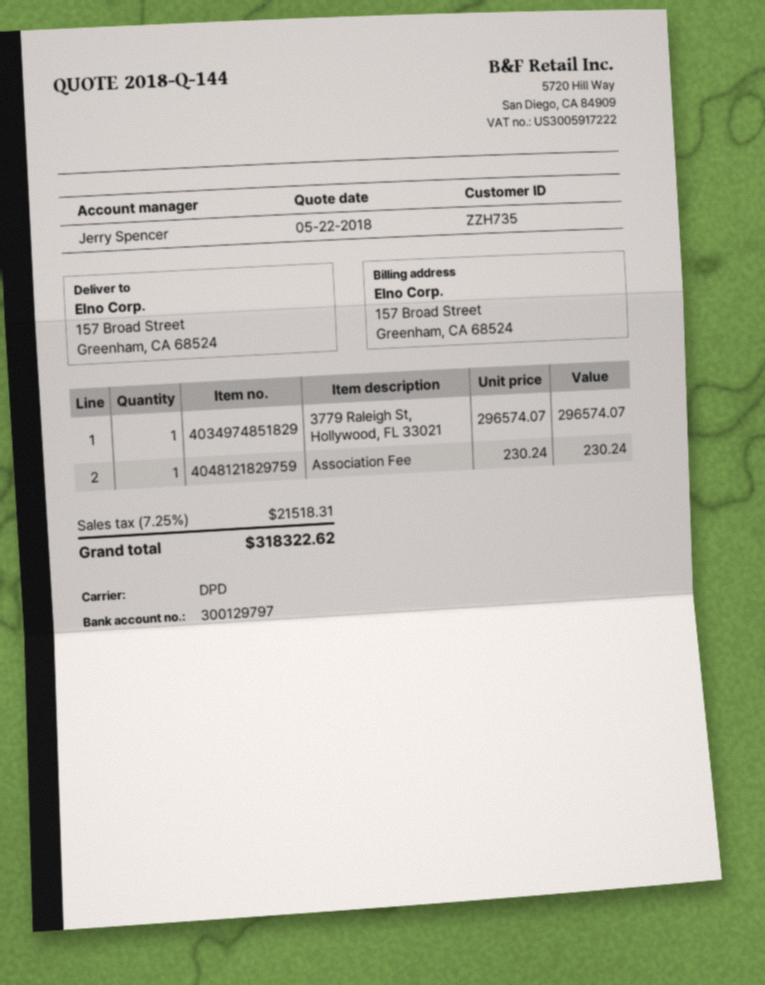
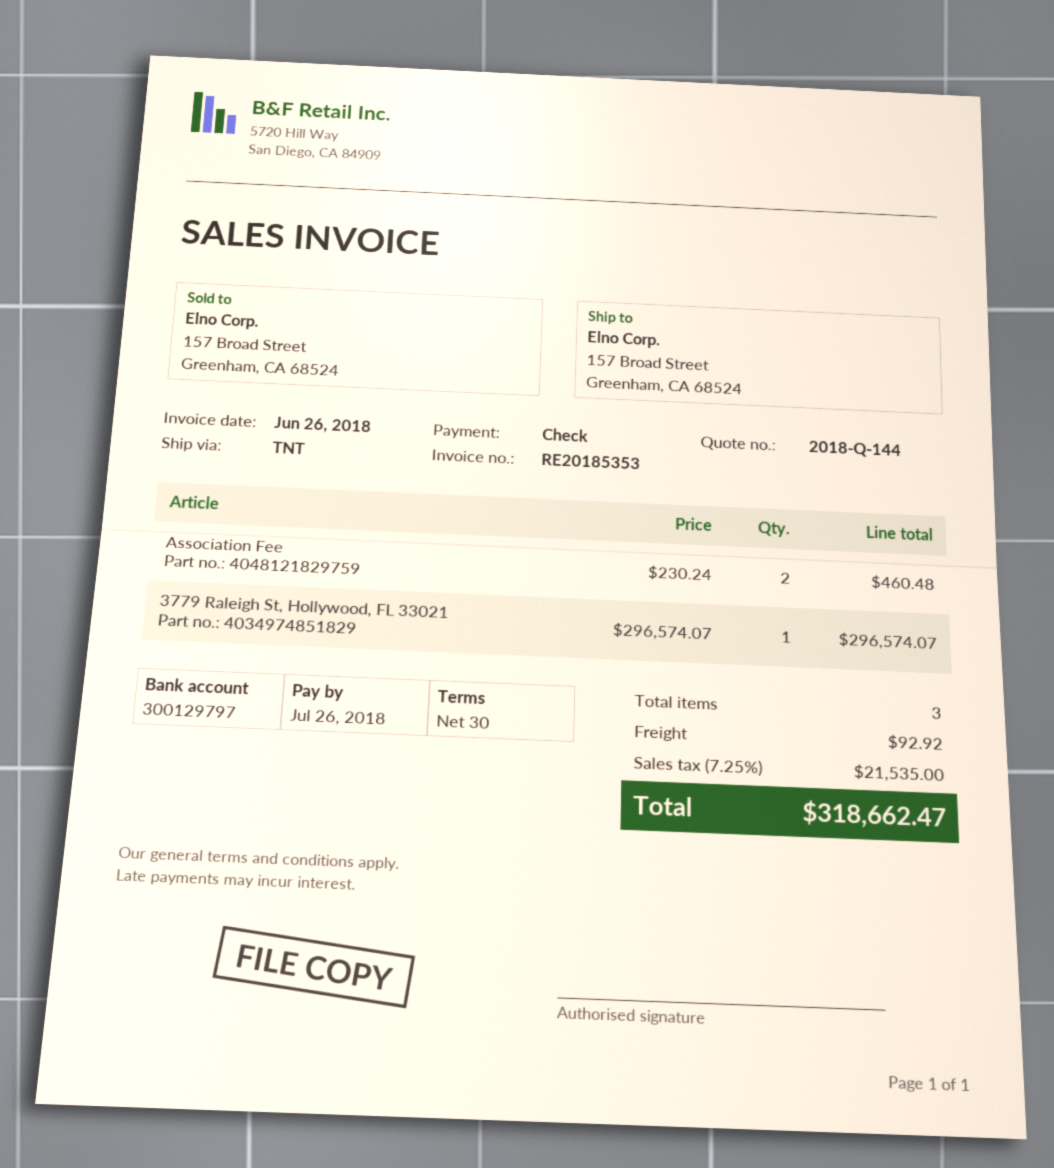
shipping method: DPD -> TNT
Association Fee: 1 x 230.24 = 230.24 -> 2 x 230.24 = 460.48
shipping: none -> 92.92
tax: 7.25% = 21518.31 -> 7.25% = 21535.00
total: 318322.62 -> 318662.47

